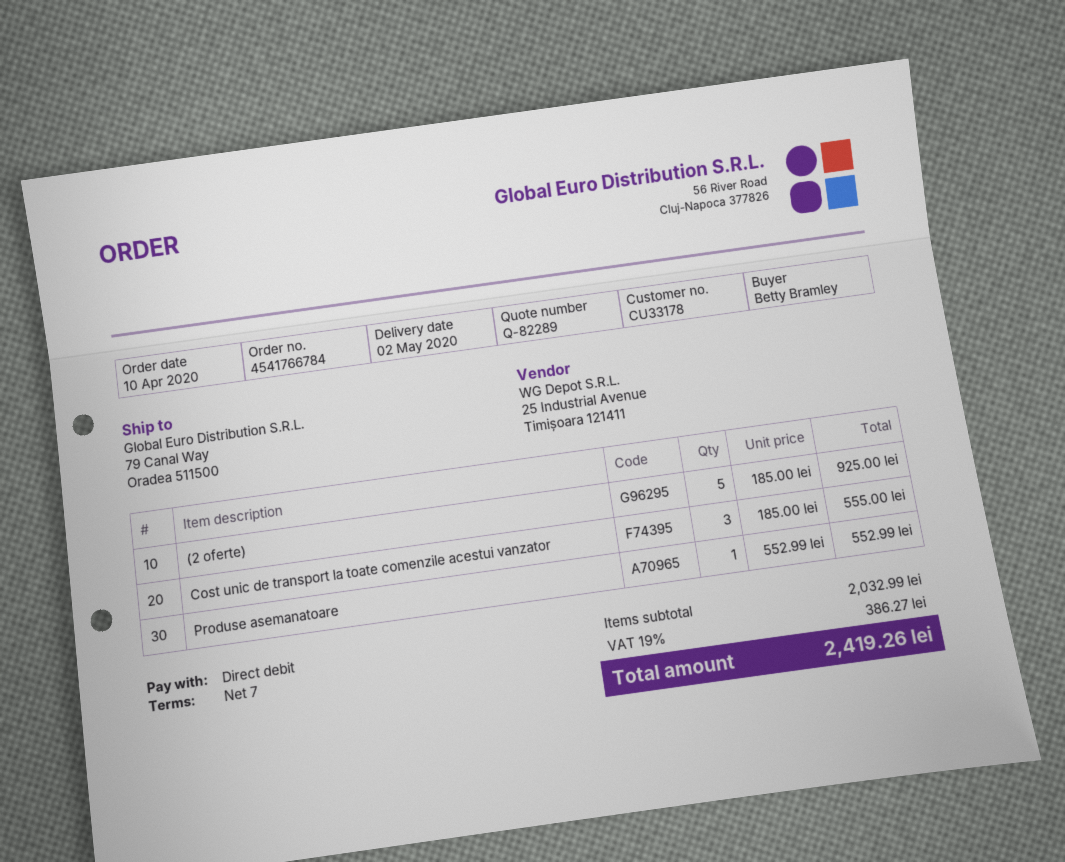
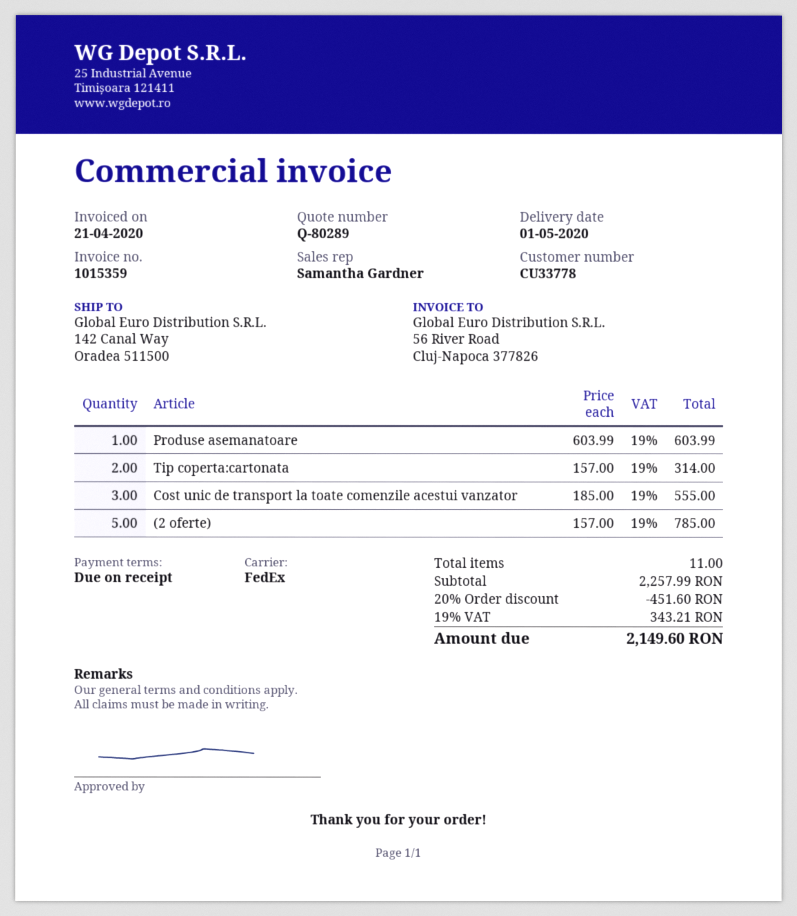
quote number: Q-82289 -> Q-80289
delivery date: 2020-05-02 -> 2020-05-01
payment terms: 7 days -> on receipt
customer number: CU33178 -> CU33778
ship to: 79 Canal Way, Oradea 511500 -> 142 Canal Way, Oradea 511500
(2 oferte): 5 x 185.00 = 925.00 -> 5 x 157.00 = 785.00
Produse asemanatoare: 1 x 552.99 = 552.99 -> 1 x 603.99 = 603.99
Tip coperta:cartonata: none -> 2 x 157.00 = 314.00
subtotal: 2032.99 -> 2257.99
discount: none -> 20% = 451.60
tax: 19% = 386.27 -> 19% = 343.21
total: 2419.26 -> 2149.60

